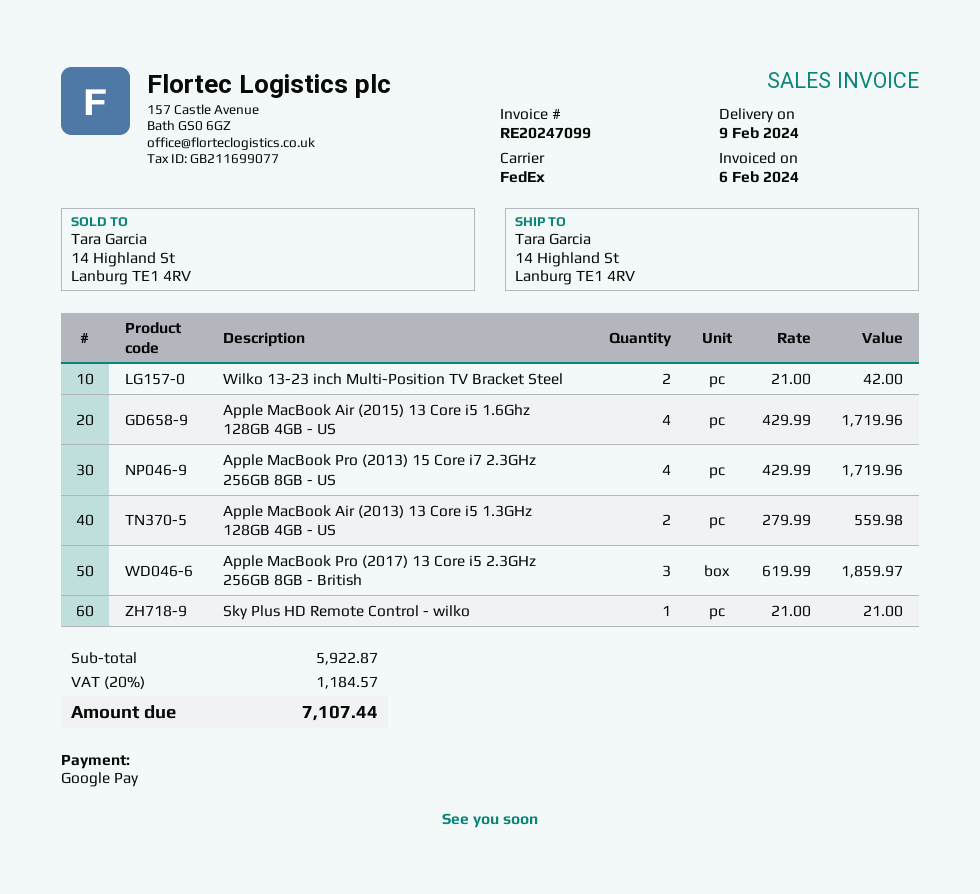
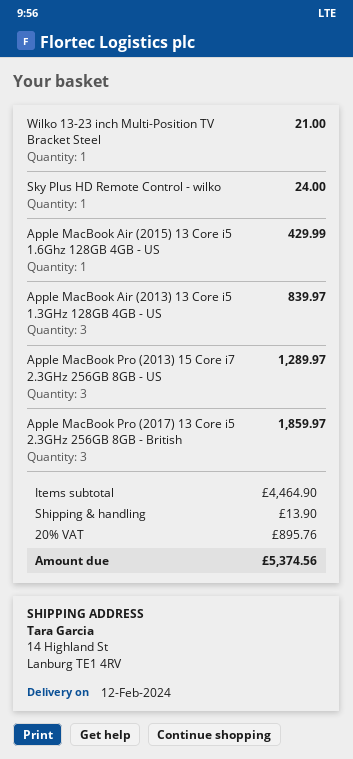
delivery date: 2024-02-09 -> 2024-02-12
Wilko 13-23 inch Multi-Position TV Bracket Steel: 2 for 42.00 -> 1 for 21.00
Apple MacBook Air (2015) 13 Core i5 1.6Ghz 128GB 4GB - US: 4 for 1719.96 -> 1 for 429.99
Apple MacBook Pro (2013) 15 Core i7 2.3GHz 256GB 8GB - US: 4 for 1719.96 -> 3 for 1289.97
Apple MacBook Air (2013) 13 Core i5 1.3GHz 128GB 4GB - US: 2 for 559.98 -> 3 for 839.97
Sky Plus HD Remote Control - wilko: 1 for 21.00 -> 1 for 24.00
subtotal: 5922.87 -> 4464.90
shipping: none -> 13.90
tax: 20% = 1184.57 -> 20% = 895.76
total: 7107.44 -> 5374.56

